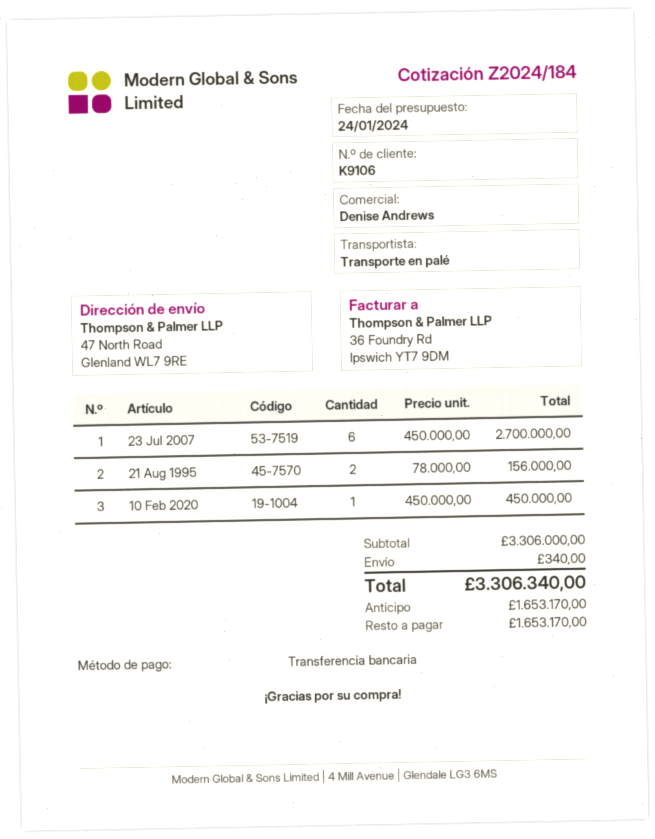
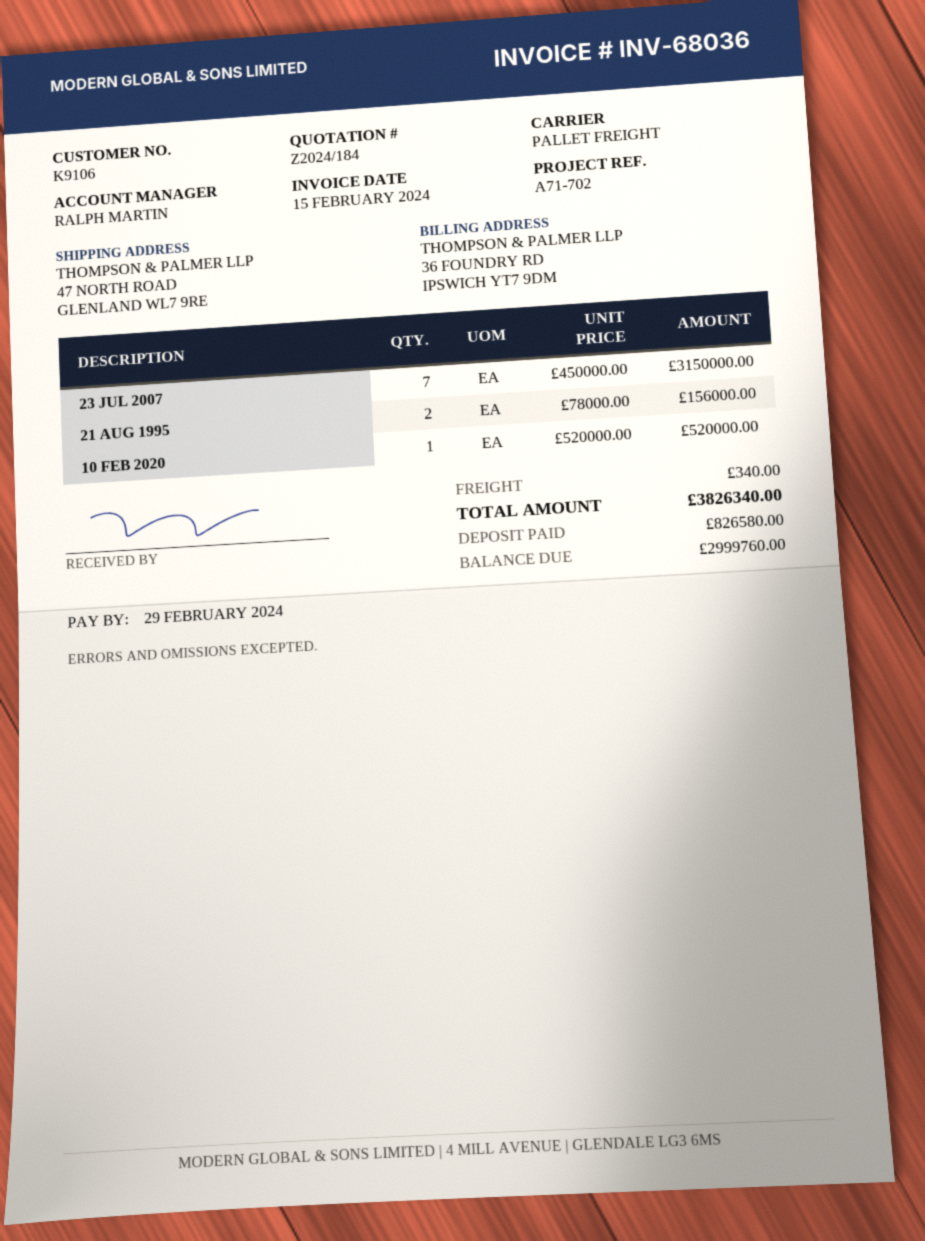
sales rep: Denise Andrews -> RALPH MARTIN
23 Jul 2007: 6 x 450000.00 = 2700000.00 -> 7 x 450000.00 = 3150000.00
10 Feb 2020: 1 x 450000.00 = 450000.00 -> 1 x 520000.00 = 520000.00
total: 3306340.00 -> 3826340.00
deposit: 1653170.00 -> 826580.00
balance: 1653170.00 -> 2999760.00

